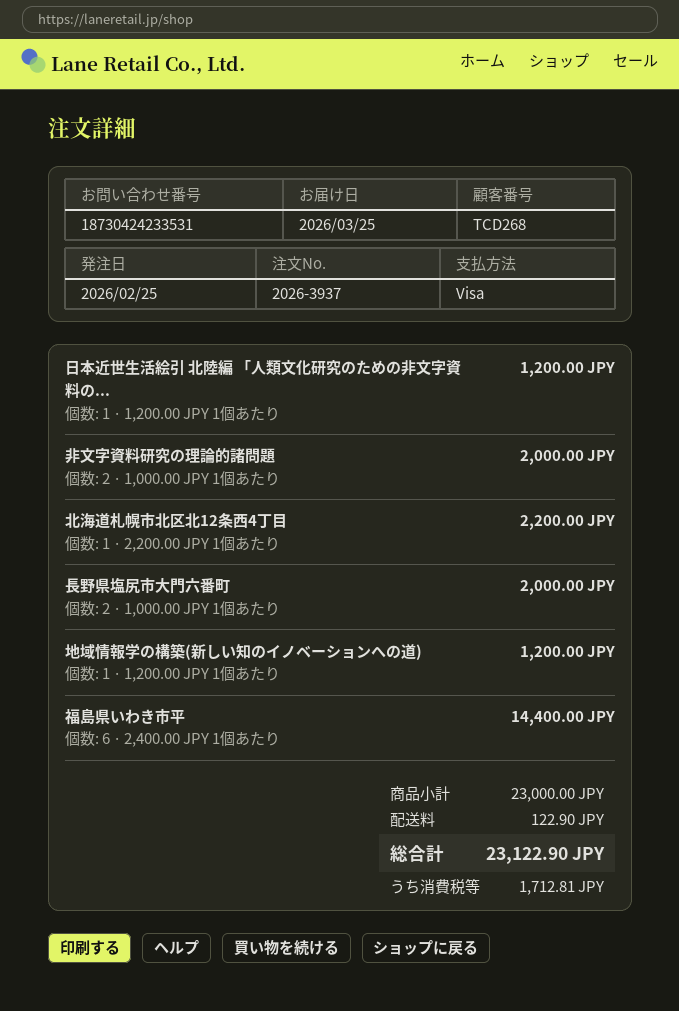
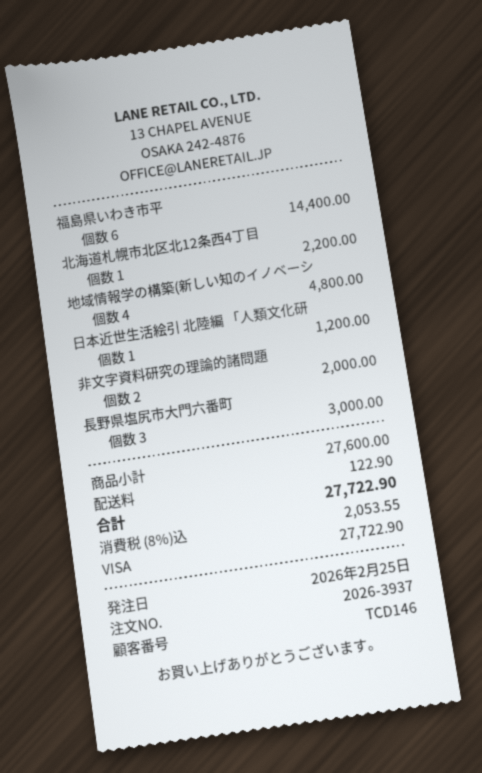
customer number: TCD268 -> TCD146
長野県塩尻市大門六番町: 2 for 2000.00 -> 3 for 3000.00
地域情報学の構築(新しい知のイノベーションへの道): 1 for 1200.00 -> 4 for 4800.00
subtotal: 23000.00 -> 27600.00
tax: 1712.81 -> 2053.55
total: 23122.90 -> 27722.90

